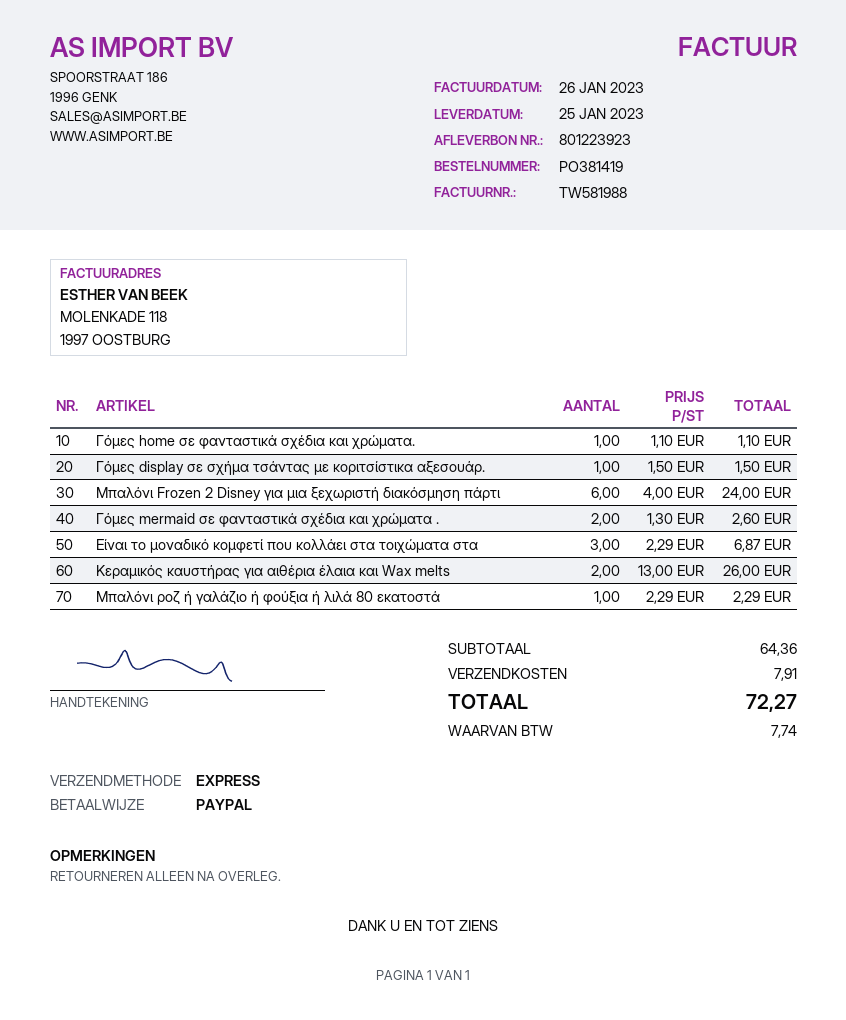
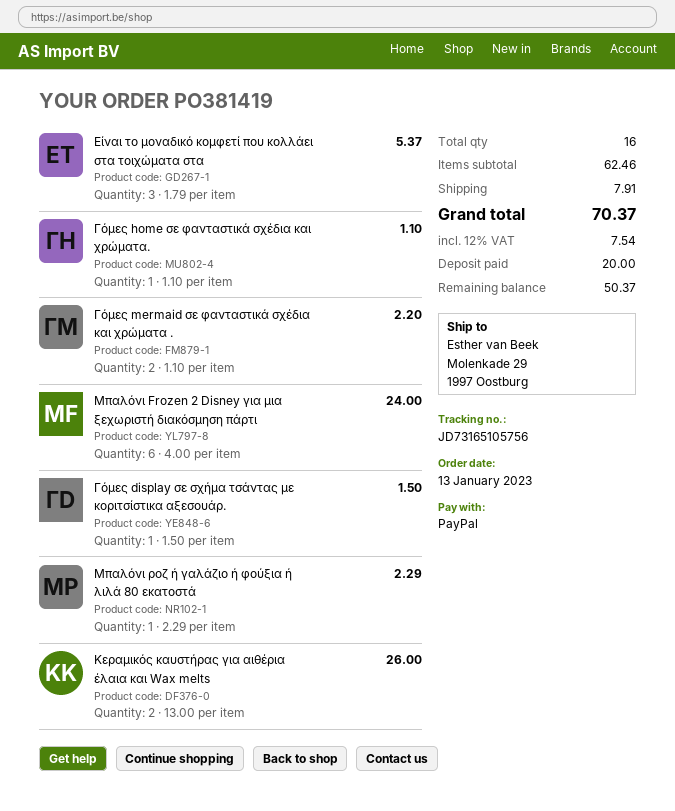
Γόμες mermaid σε φανταστικά σχέδια και χρώματα .: 2 x 1.30 = 2.60 -> 2 x 1.10 = 2.20
Είναι το μοναδικό κομφετί που κολλάει στα τοιχώματα στα: 3 x 2.29 = 6.87 -> 3 x 1.79 = 5.37
subtotal: 64.36 -> 62.46
tax: 7.74 -> 7.54
total: 72.27 -> 70.37

